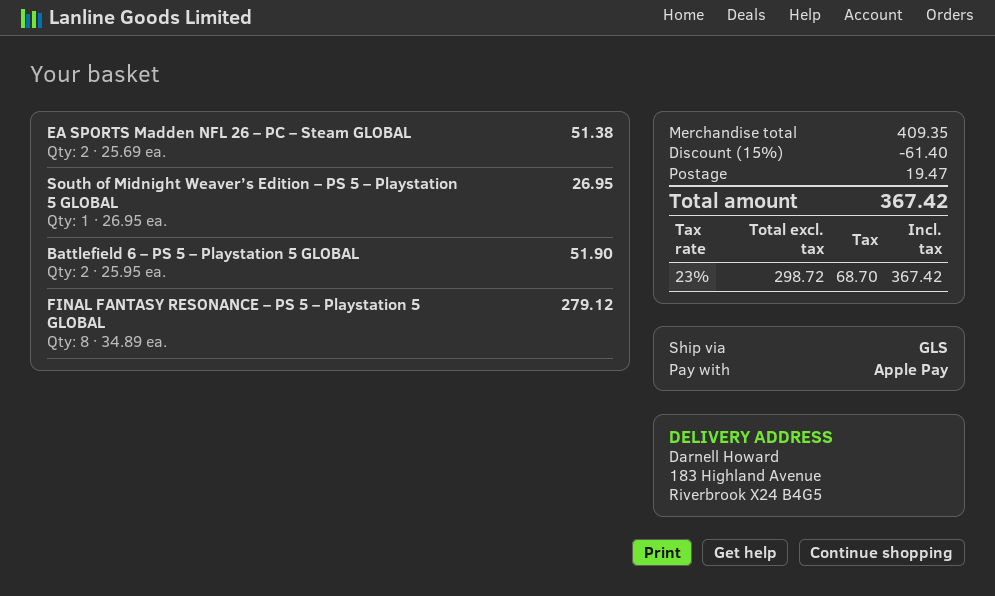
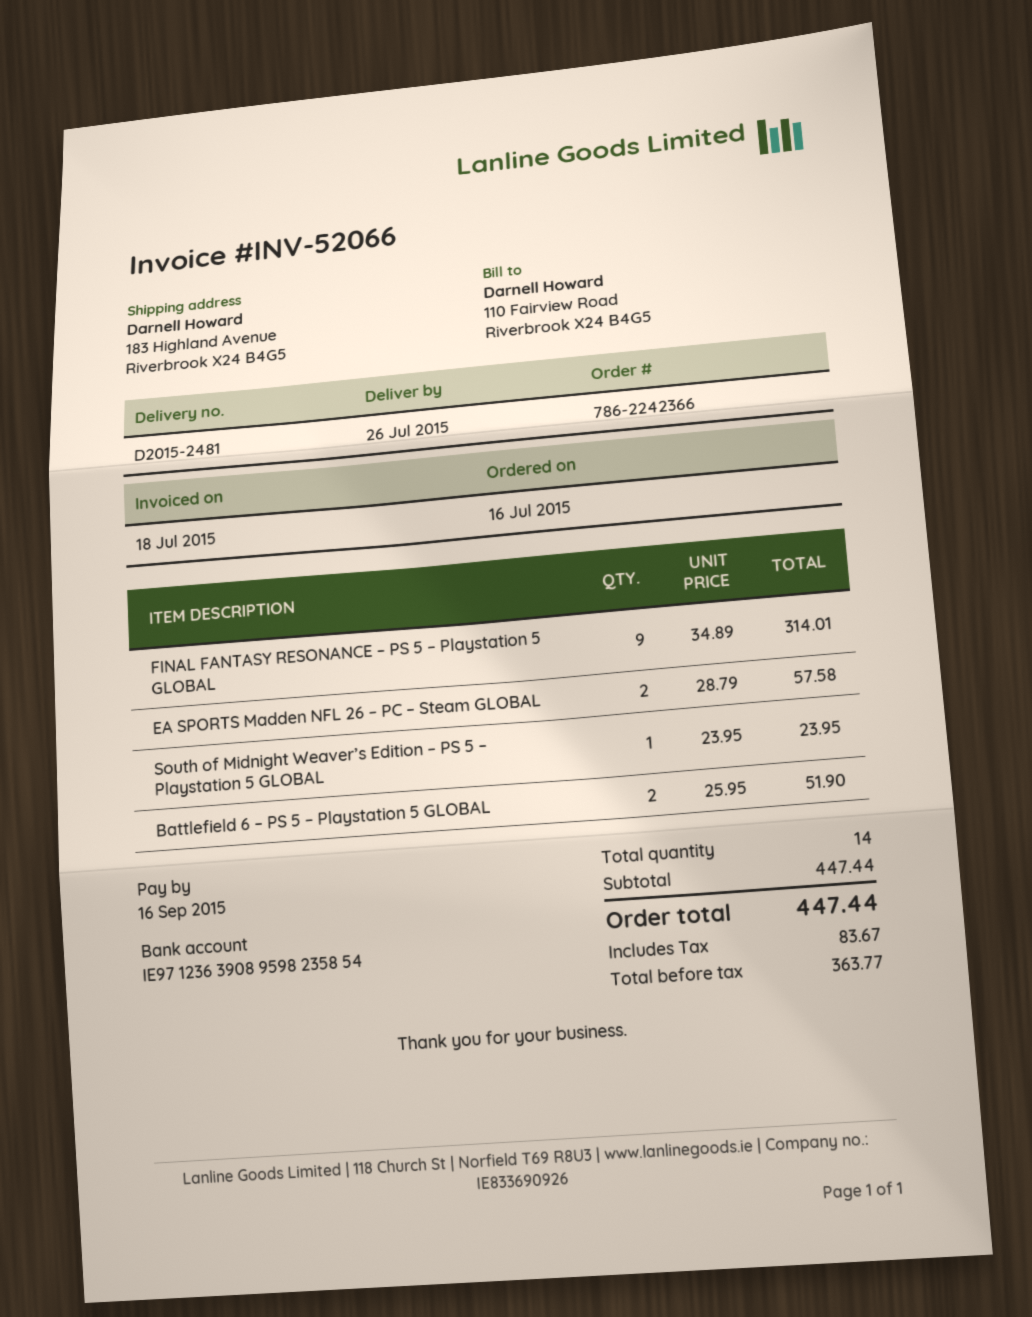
EA SPORTS Madden NFL 26 – PC – Steam GLOBAL: 2 x 25.69 = 51.38 -> 2 x 28.79 = 57.58
South of Midnight Weaver’s Edition – PS 5 – Playstation 5 GLOBAL: 1 x 26.95 = 26.95 -> 1 x 23.95 = 23.95
FINAL FANTASY RESONANCE – PS 5 – Playstation 5 GLOBAL: 8 x 34.89 = 279.12 -> 9 x 34.89 = 314.01
subtotal: 409.35 -> 447.44
discount: 15% = 61.40 -> none
shipping: 19.47 -> none
net: 298.72 -> 363.77
tax: 68.70 -> 83.67
total: 367.42 -> 447.44

